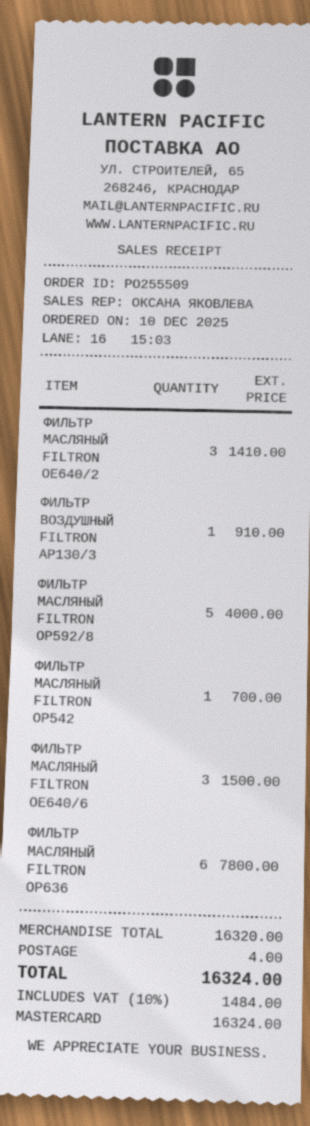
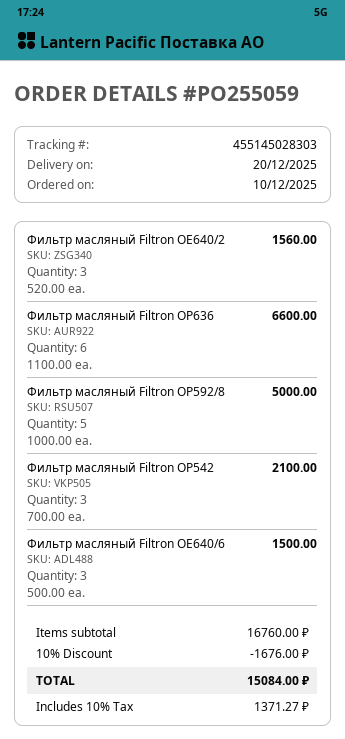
order number: PO255509 -> PO255059
ФИЛЬТР МАСЛЯНЫЙ FILTRON OE640/2: 3 for 1410.00 -> 3 for 1560.00
ФИЛЬТР ВОЗДУШНЫЙ FILTRON AP130/3: 1 for 910.00 -> none
ФИЛЬТР МАСЛЯНЫЙ FILTRON OP592/8: 5 for 4000.00 -> 5 for 5000.00
ФИЛЬТР МАСЛЯНЫЙ FILTRON OP542: 1 for 700.00 -> 3 for 2100.00
ФИЛЬТР МАСЛЯНЫЙ FILTRON OP636: 6 for 7800.00 -> 6 for 6600.00
subtotal: 16320.00 -> 16760.00
discount: none -> 10% = 1676.00
shipping: 4.00 -> none
tax: 10% = 1484.00 -> 10% = 1371.27
total: 16324.00 -> 15084.00

